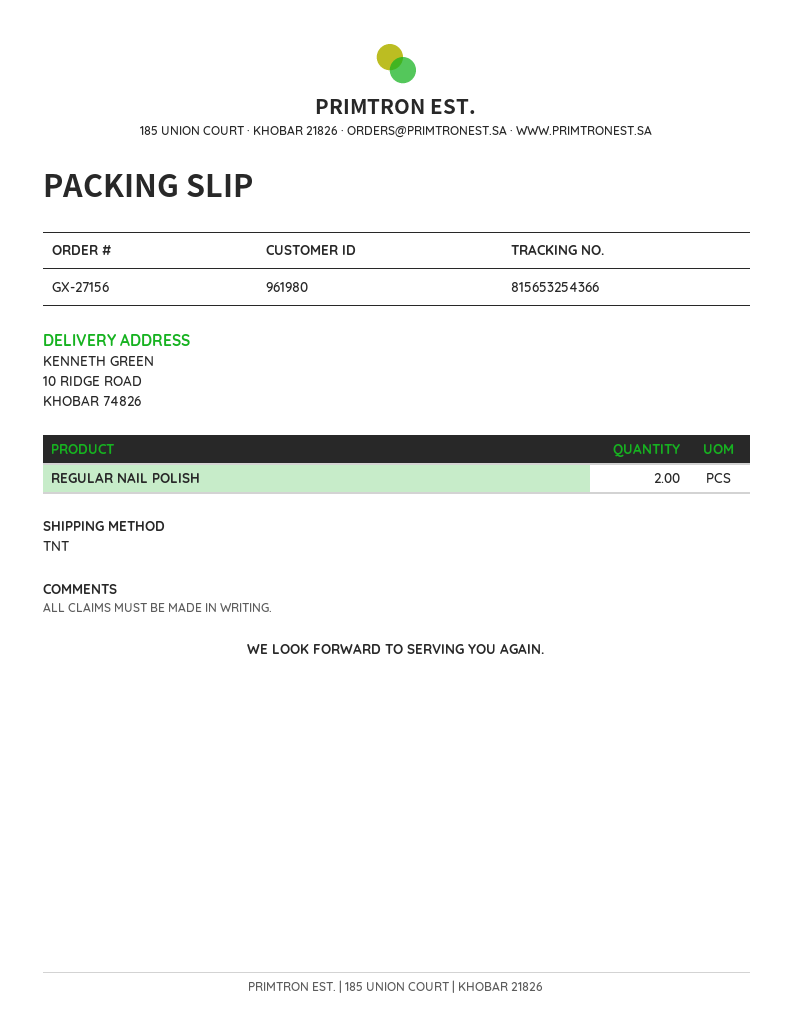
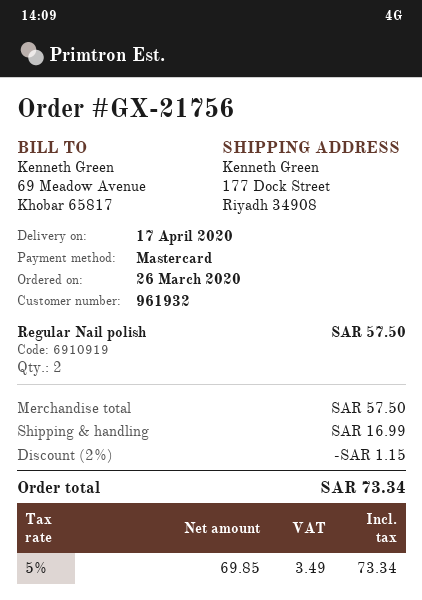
order number: GX-27156 -> GX-21756
customer number: 961980 -> 961932
ship to: 10 RIDGE ROAD, KHOBAR 74826 -> 177 Dock Street, Riyadh 34908

